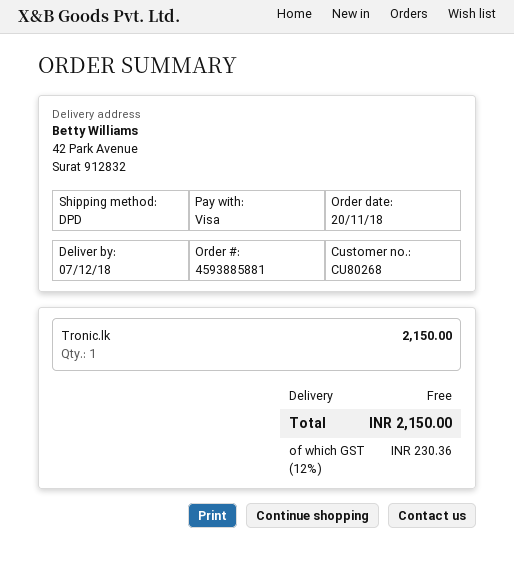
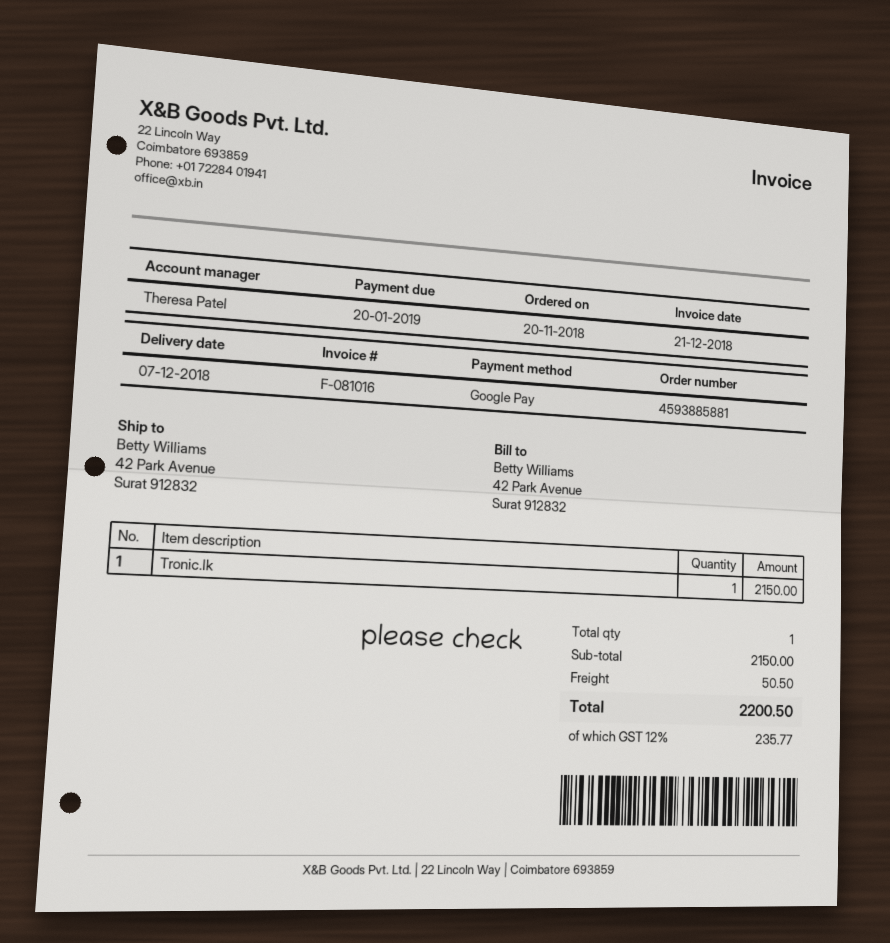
payment method: Visa -> Google Pay
shipping: 0.00 -> 50.50
tax: 12% = 230.36 -> 12% = 235.77
total: 2150.00 -> 2200.50

